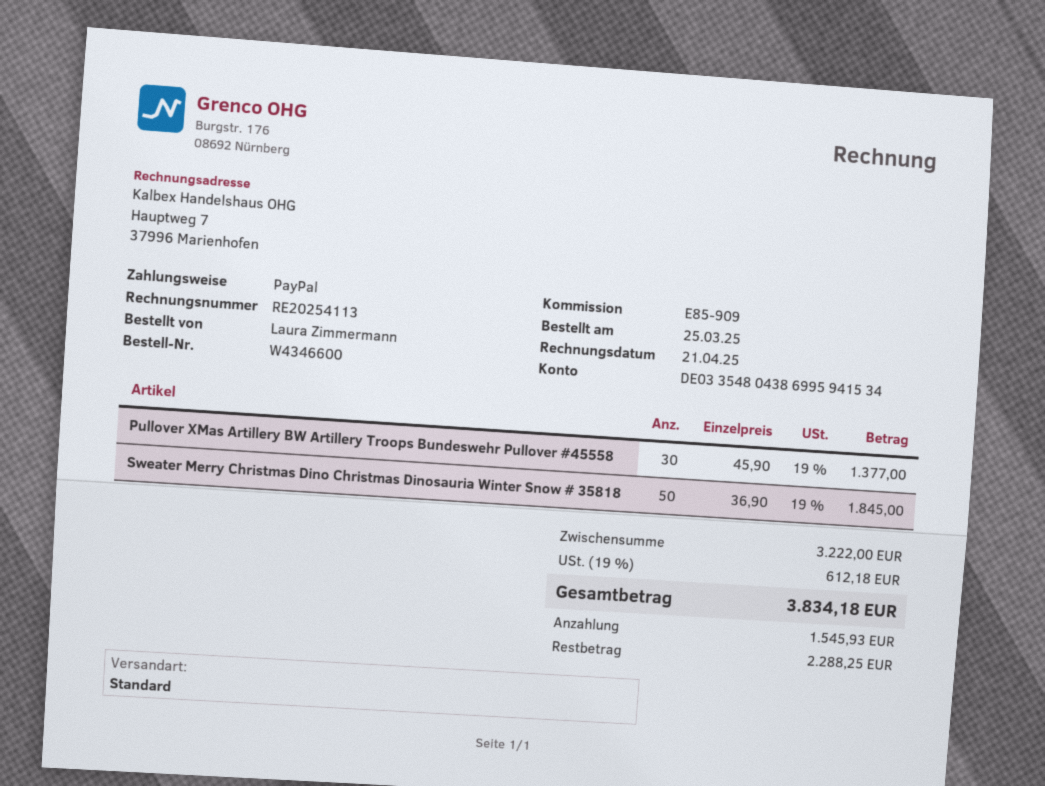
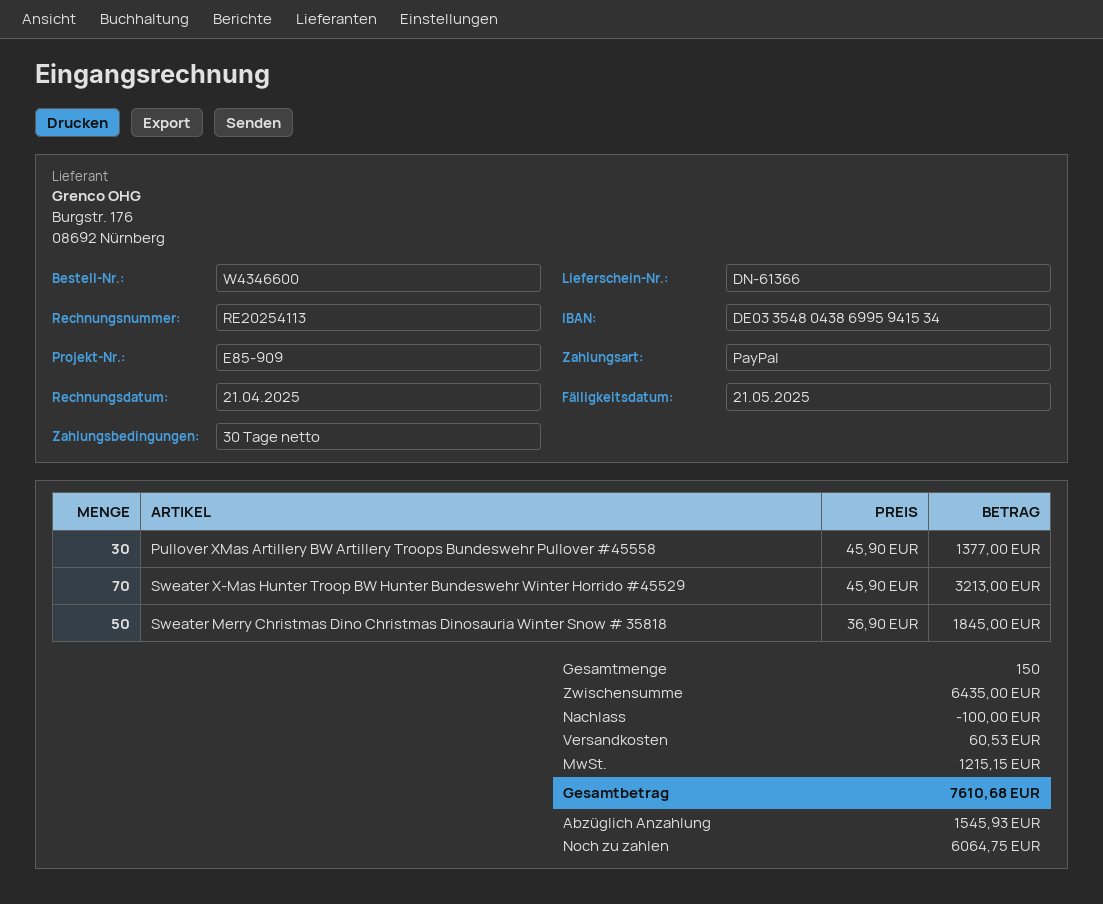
Sweater X-Mas Hunter Troop BW Hunter Bundeswehr Winter Horrido #45529: none -> 70 x 45.90 = 3213.00
subtotal: 3222.00 -> 6435.00
discount: none -> 100.00
shipping: none -> 60.53
tax: 612.18 -> 1215.15
total: 3834.18 -> 7610.68
balance: 2288.25 -> 6064.75

